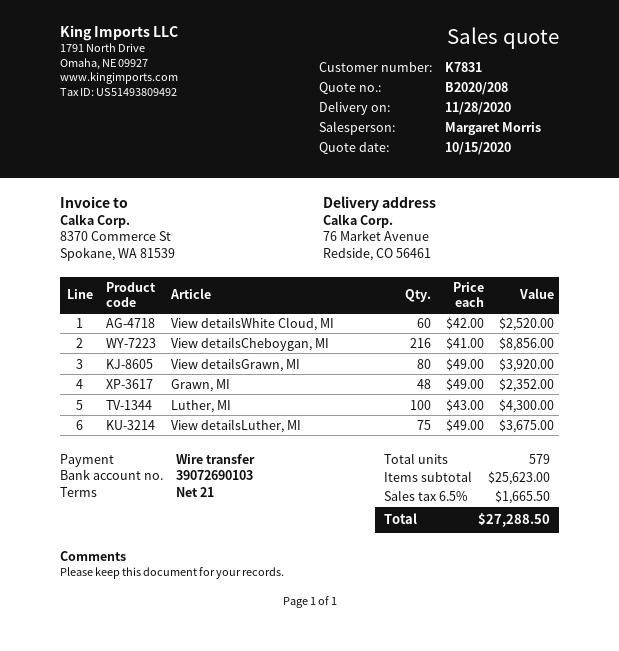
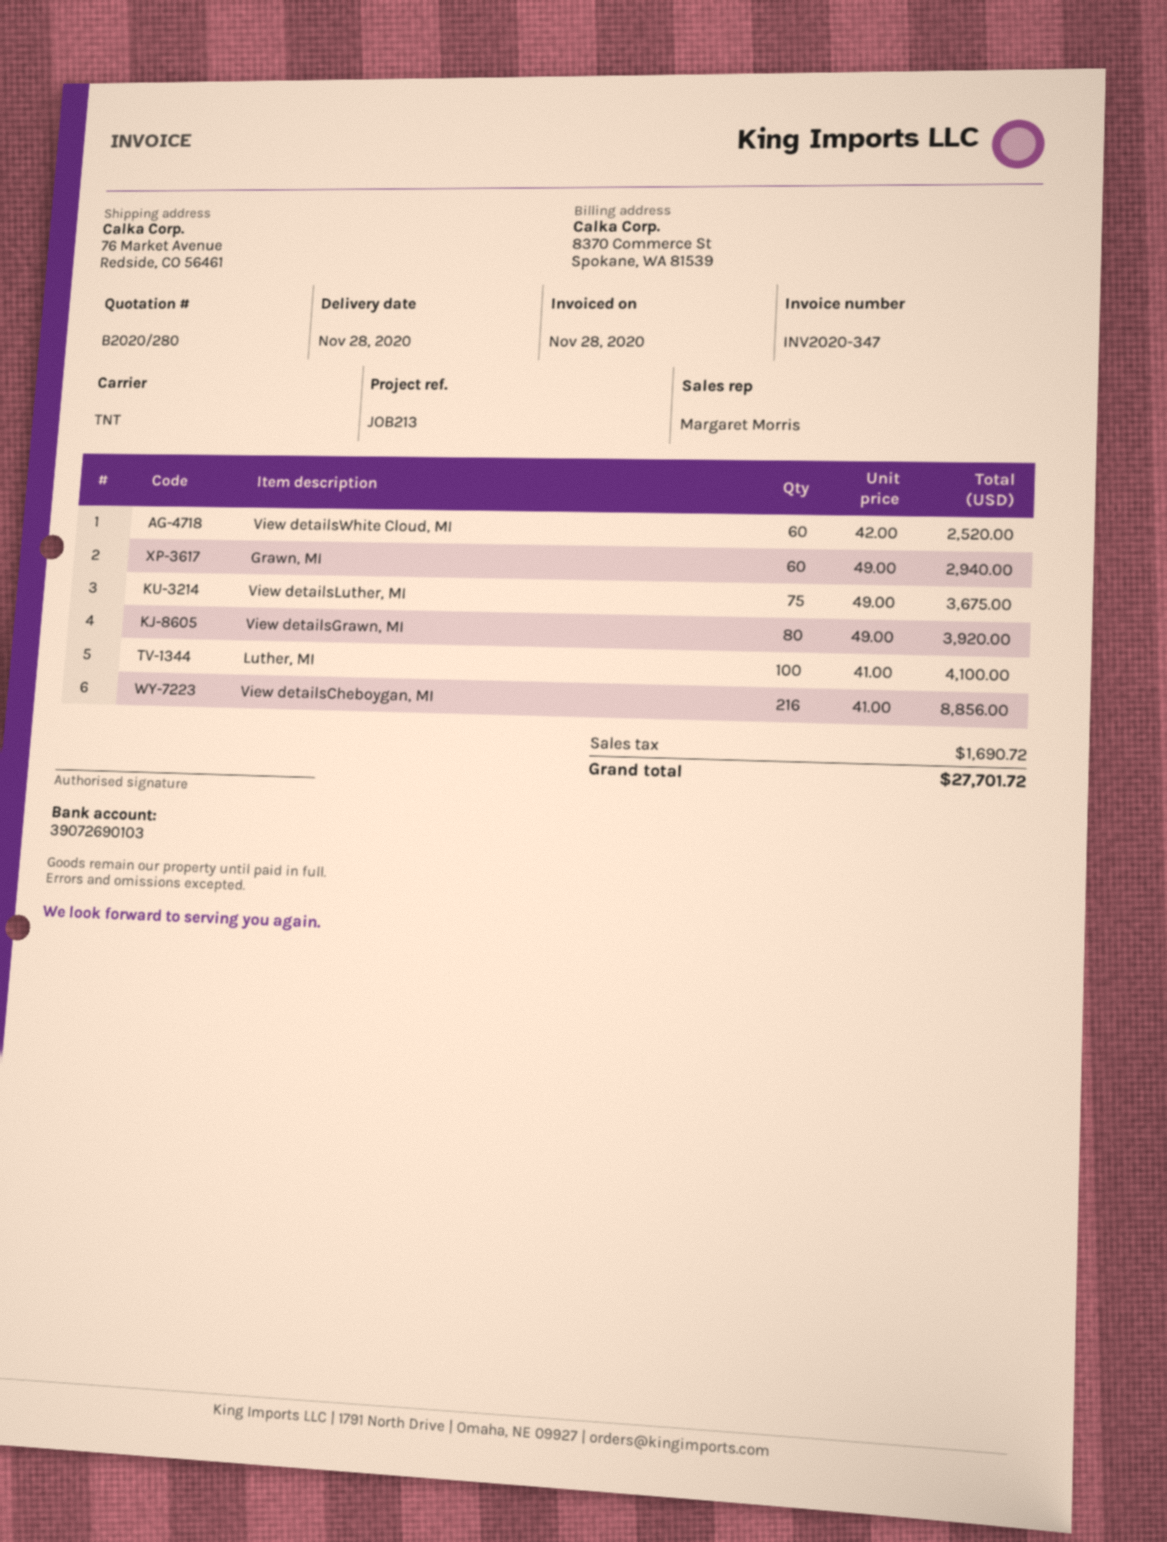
quote number: B2020/208 -> B2020/280
Grawn, MI: 48 x 49.00 = 2352.00 -> 60 x 49.00 = 2940.00
Luther, MI: 100 x 43.00 = 4300.00 -> 100 x 41.00 = 4100.00
tax: 1665.50 -> 1690.72
total: 27288.50 -> 27701.72

